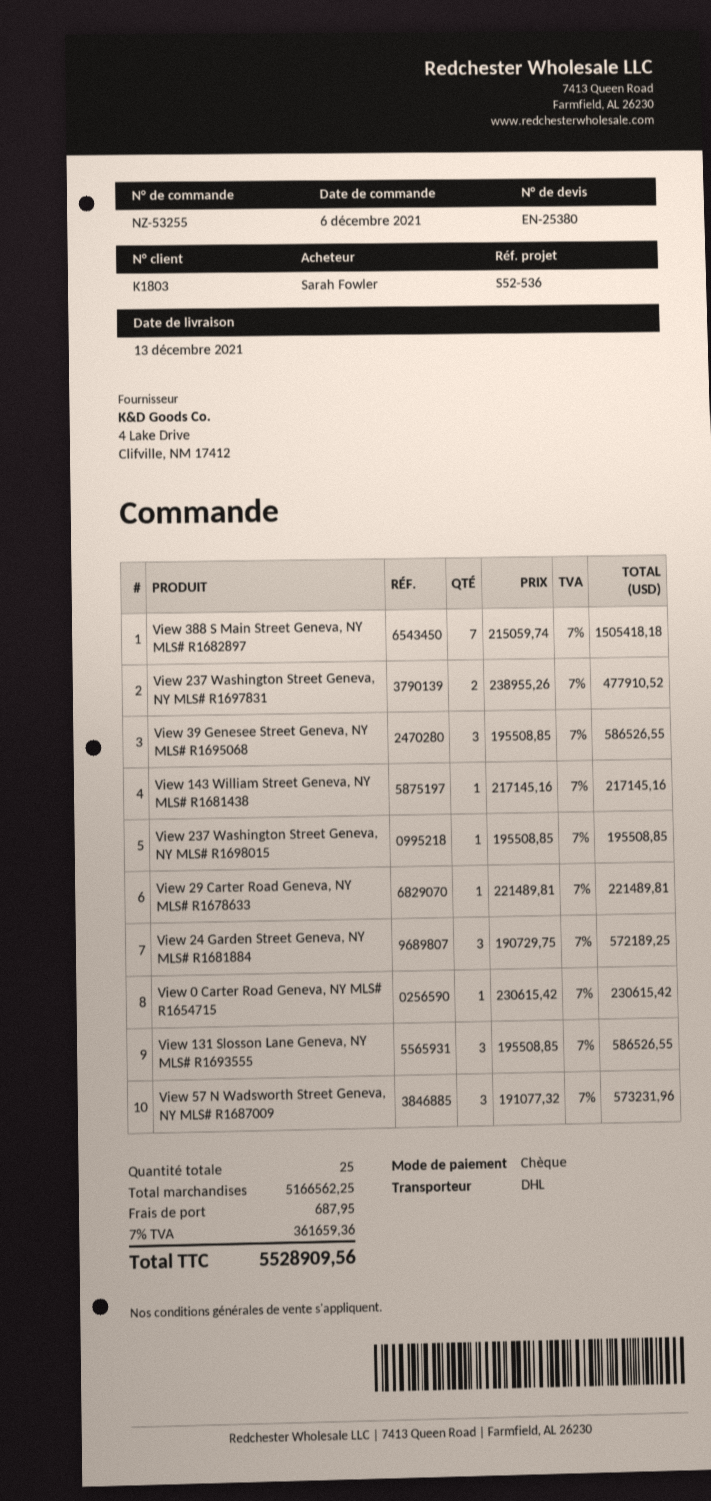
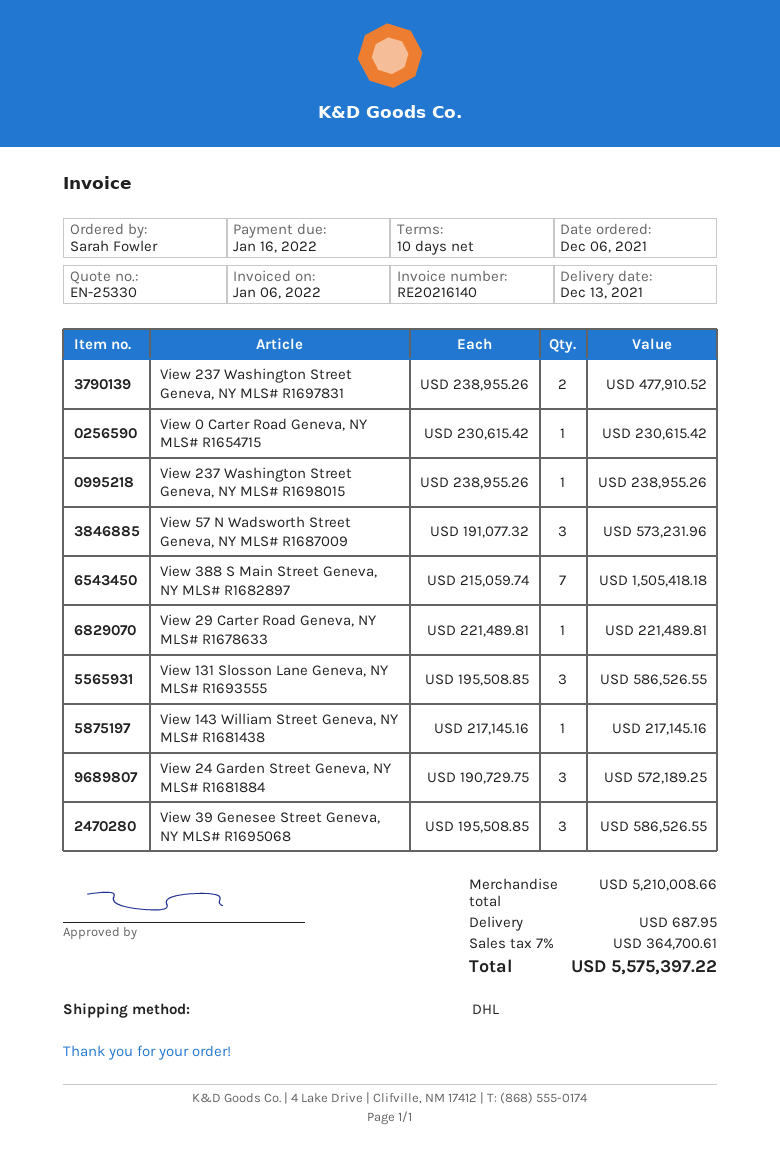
quote number: EN-25380 -> EN-25330
View 237 Washington Street Geneva, NY MLS# R1698015: 1 x 195508.85 = 195508.85 -> 1 x 238955.26 = 238955.26
subtotal: 5166562.25 -> 5210008.66
tax: 7% = 361659.36 -> 7% = 364700.61
total: 5528909.56 -> 5575397.22

